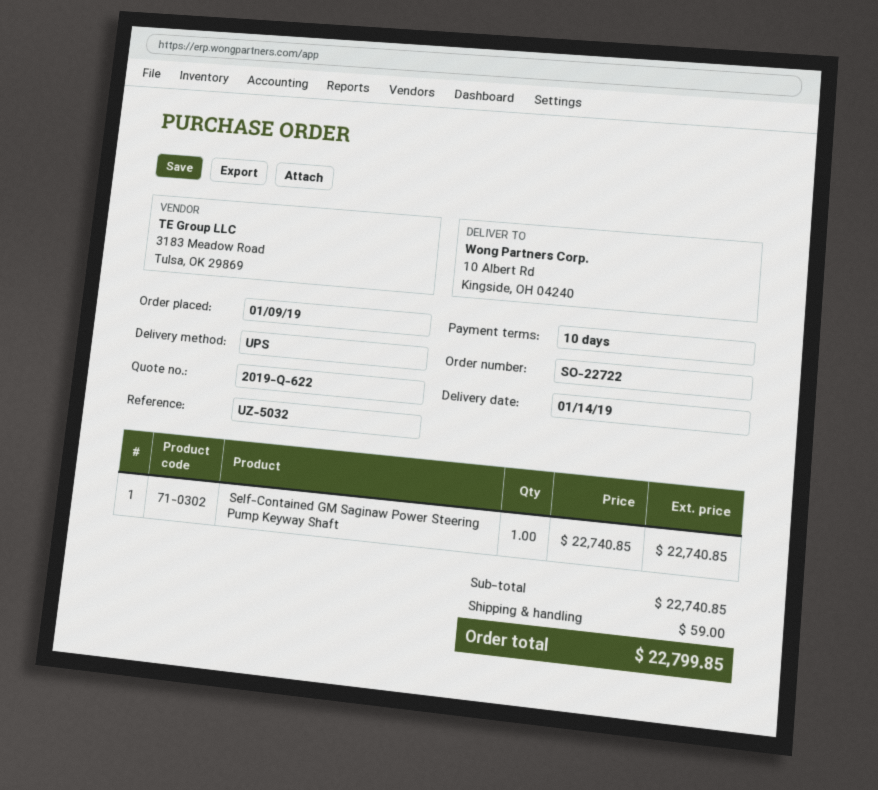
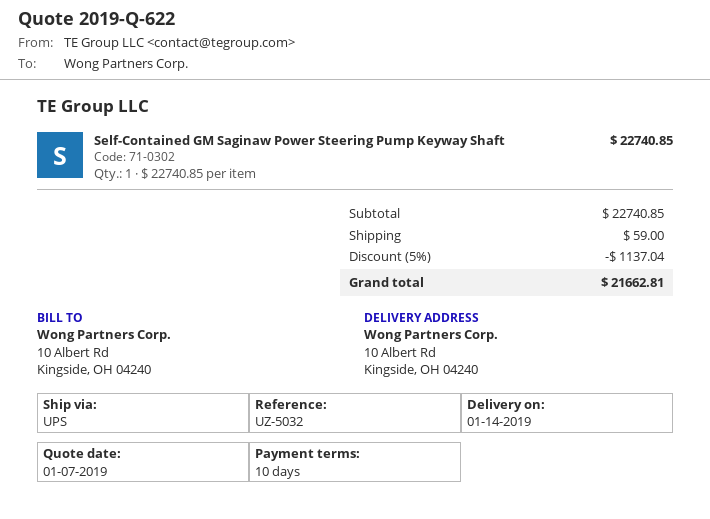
discount: none -> 5% = 1137.04
total: 22799.85 -> 21662.81

